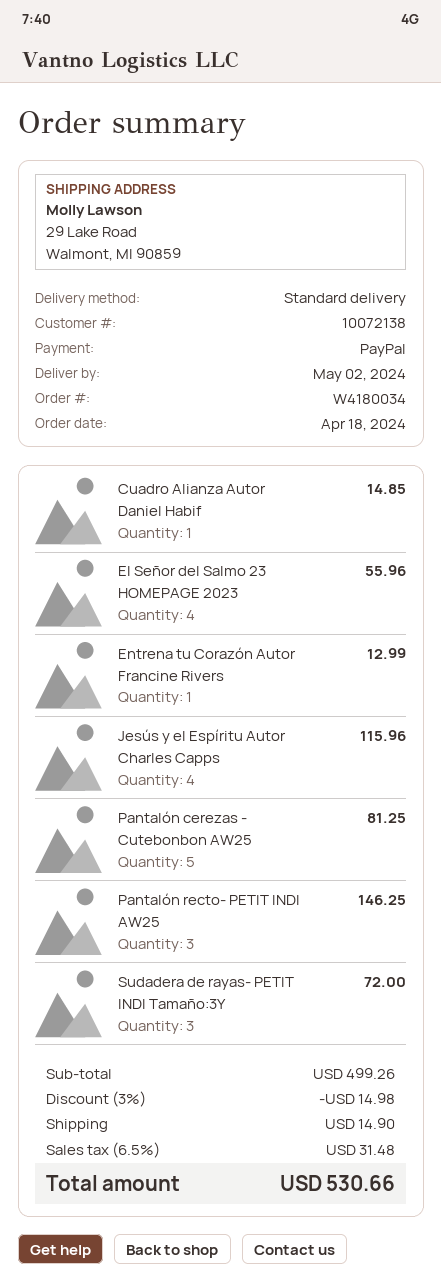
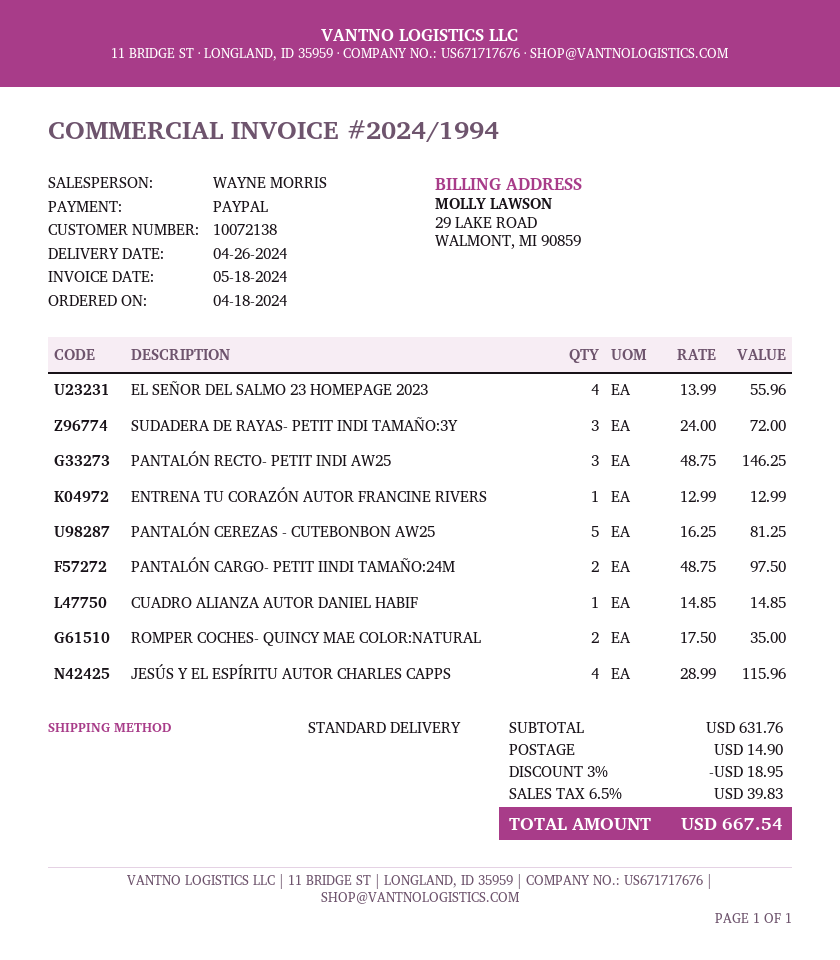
delivery date: 2024-05-02 -> 2024-04-26
PANTALÓN CARGO- PETIT IINDI TAMAÑO:24M: none -> 2 for 97.50
ROMPER COCHES- QUINCY MAE COLOR:NATURAL: none -> 2 for 35.00
subtotal: 499.26 -> 631.76
discount: 3% = 14.98 -> 3% = 18.95
tax: 6.5% = 31.48 -> 6.5% = 39.83
total: 530.66 -> 667.54

